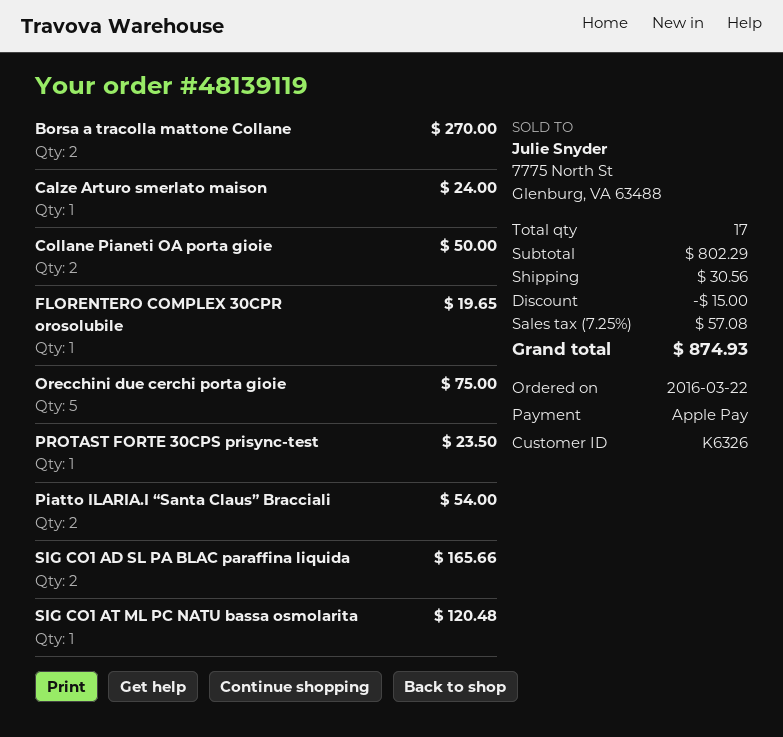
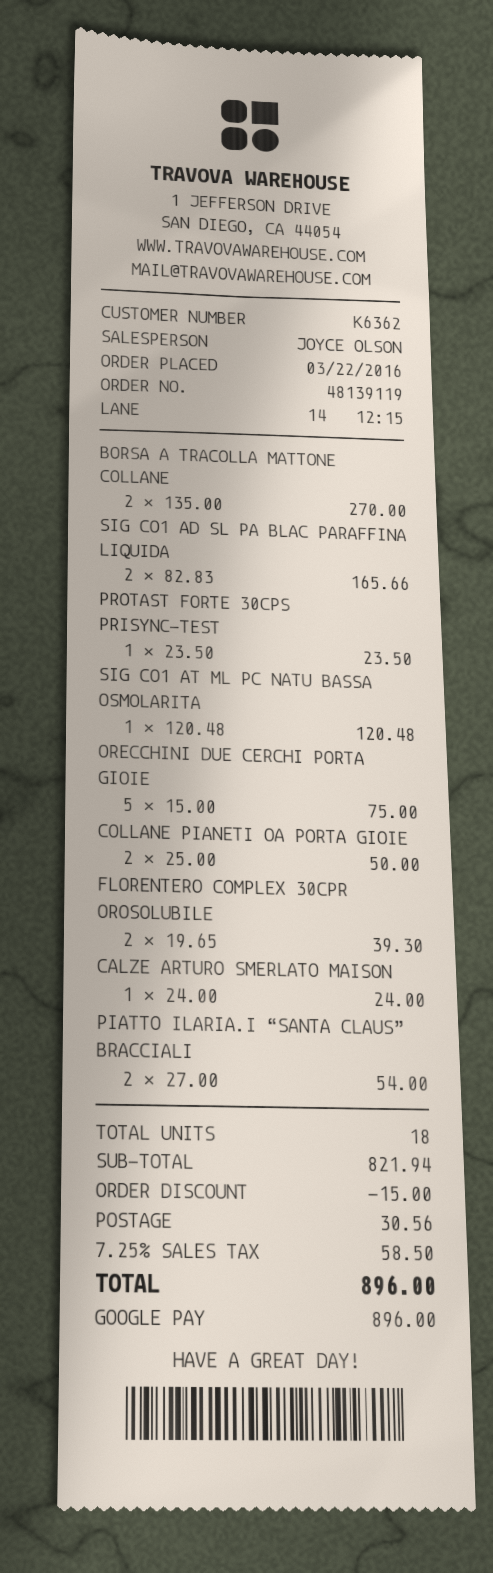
customer number: K6326 -> K6362
payment method: Apple Pay -> Google Pay
FLORENTERO COMPLEX 30CPR orosolubile: 1 for 19.65 -> 2 for 39.30
total quantity: 17 -> 18
subtotal: 802.29 -> 821.94
tax: 7.25% = 57.08 -> 7.25% = 58.50
total: 874.93 -> 896.00

